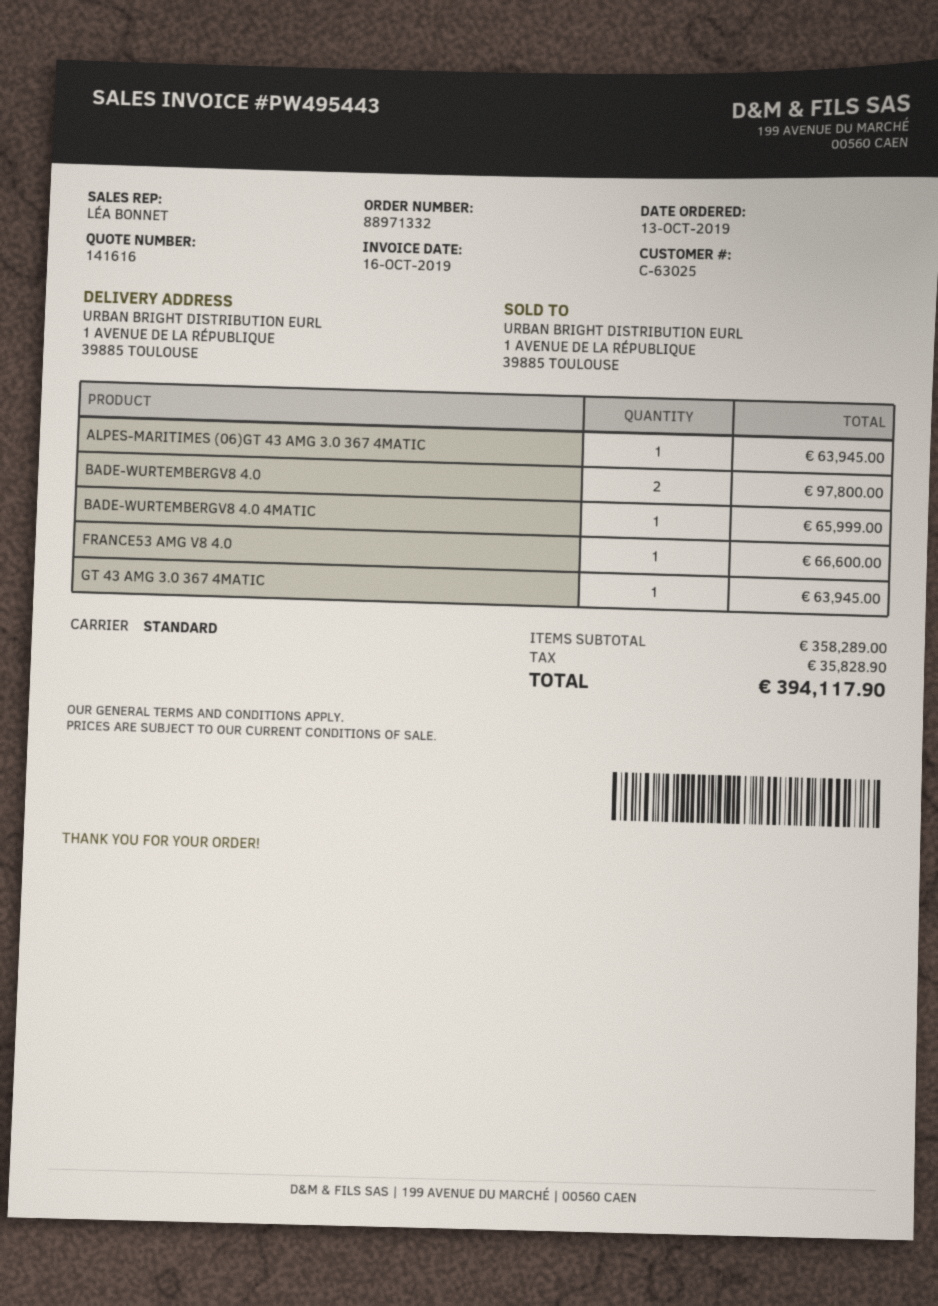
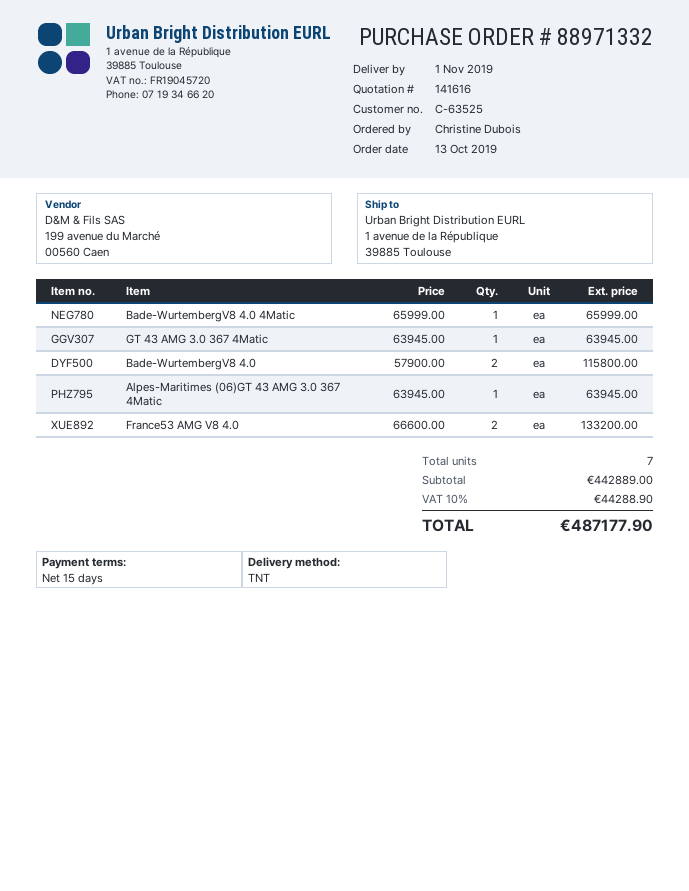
customer number: C-63025 -> C-63525
shipping method: standard -> TNT
BADE-WURTEMBERGV8 4.0: 2 for 97800.00 -> 2 for 115800.00
FRANCE53 AMG V8 4.0: 1 for 66600.00 -> 2 for 133200.00
subtotal: 358289.00 -> 442889.00
tax: 35828.90 -> 44288.90
total: 394117.90 -> 487177.90

